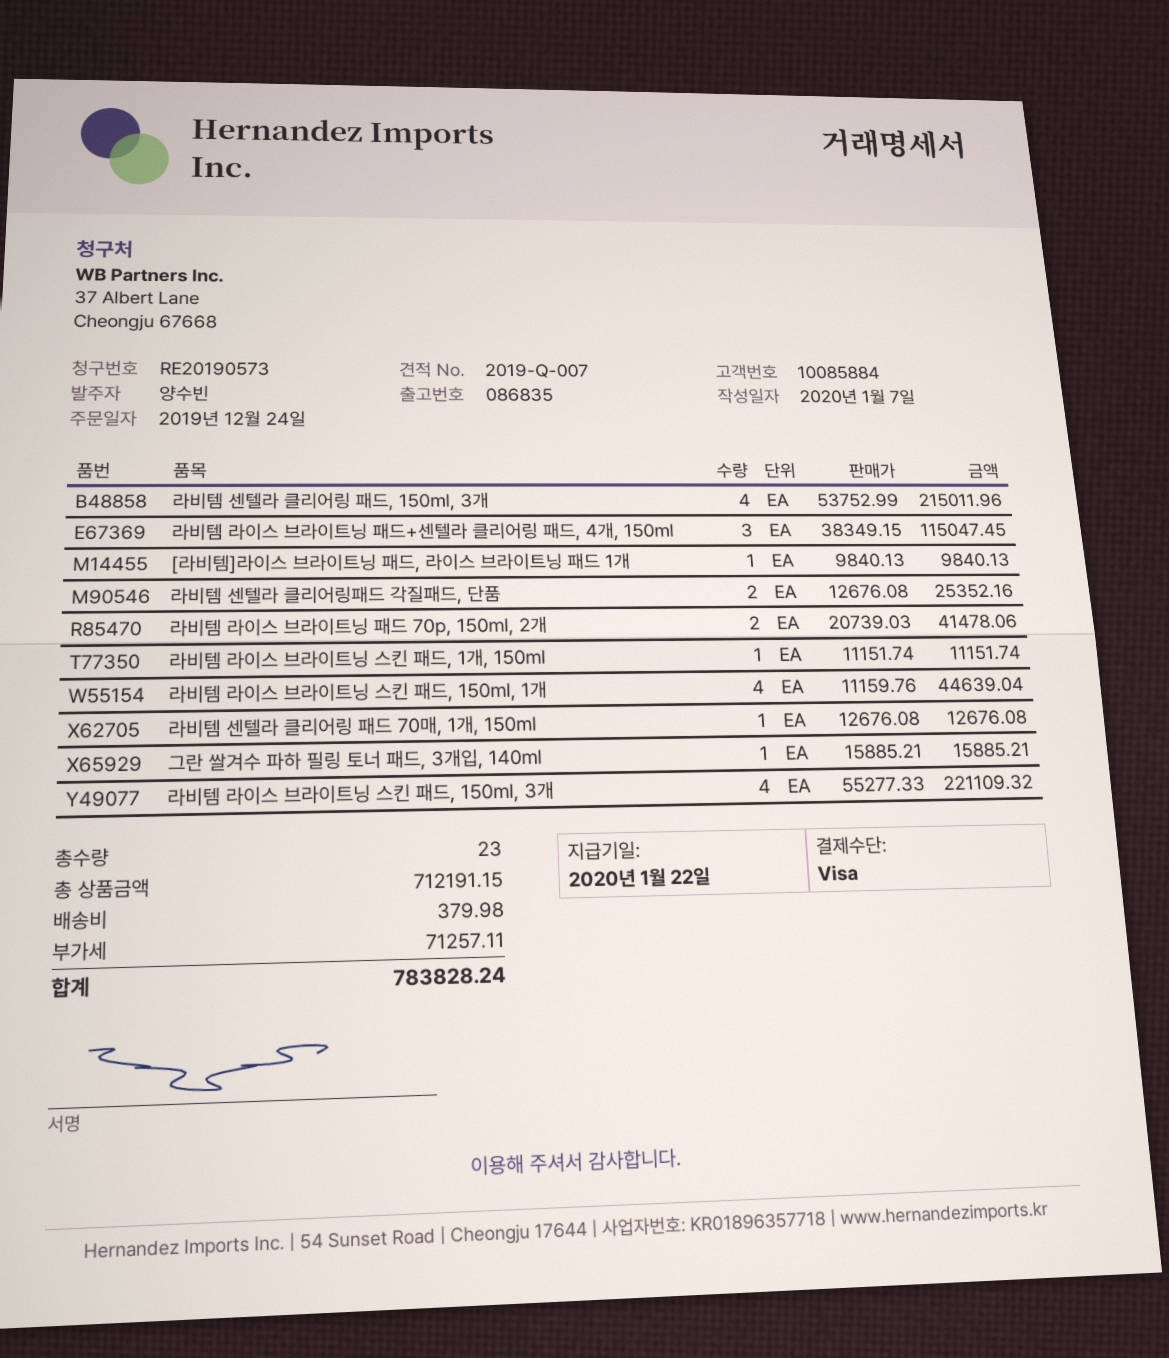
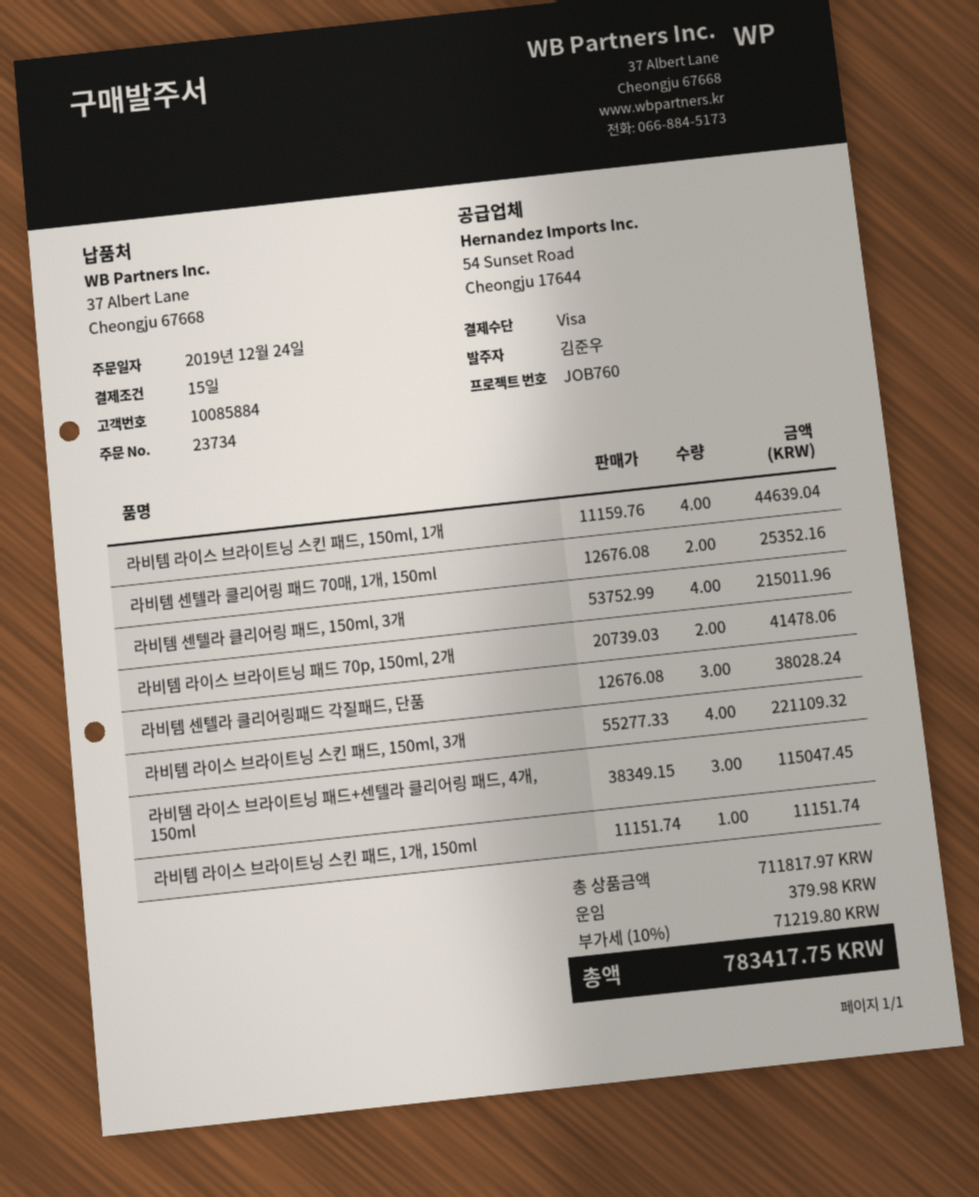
ordered by: 양수빈 -> 김준우
[라비템]라이스 브라이트닝 패드, 라이스 브라이트닝 패드 1개: 1 x 9840.13 = 9840.13 -> none
라비템 센텔라 클리어링패드 각질패드, 단품: 2 x 12676.08 = 25352.16 -> 3 x 12676.08 = 38028.24
라비템 센텔라 클리어링 패드 70매, 1개, 150ml: 1 x 12676.08 = 12676.08 -> 2 x 12676.08 = 25352.16
그란 쌀겨수 파하 필링 토너 패드, 3개입, 140ml: 1 x 15885.21 = 15885.21 -> none
subtotal: 712191.15 -> 711817.97
tax: 71257.11 -> 71219.80
total: 783828.24 -> 783417.75

